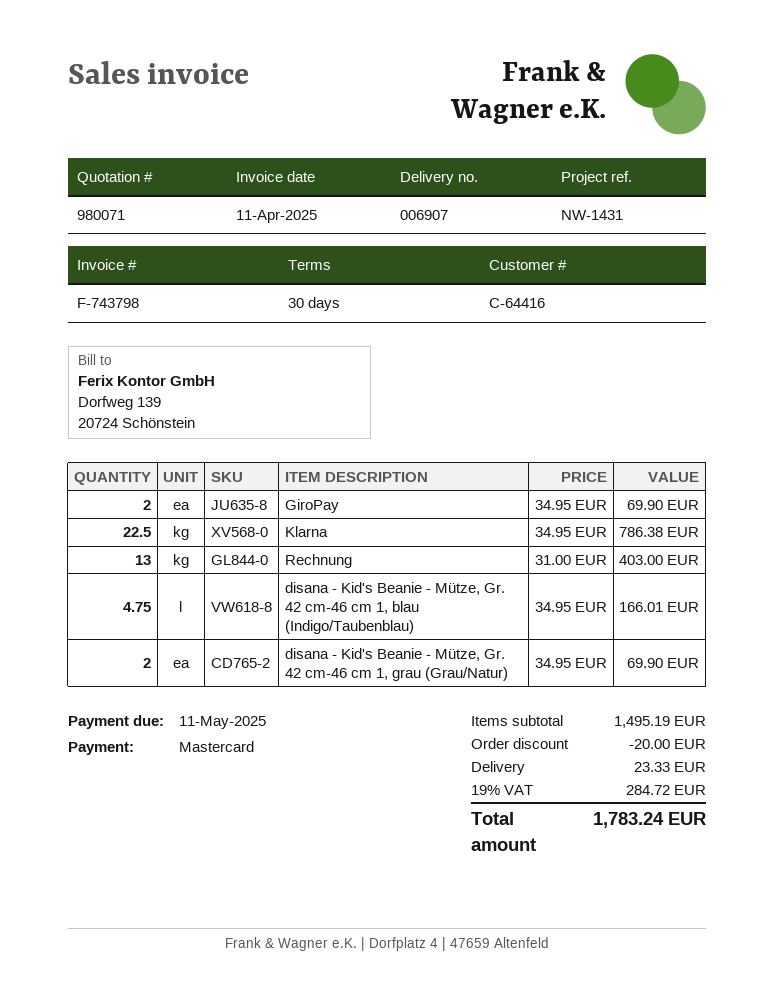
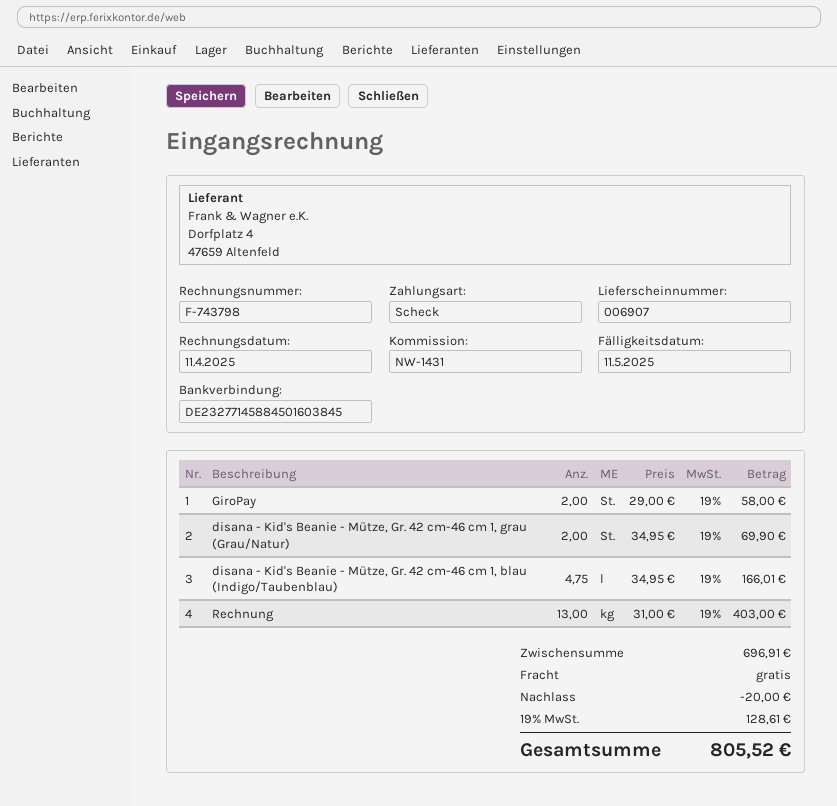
payment method: Mastercard -> cheque
GiroPay: 2 x 34.95 = 69.90 -> 2 x 29.00 = 58.00
Klarna: 22.5 x 34.95 = 786.38 -> none
subtotal: 1495.19 -> 696.91
shipping: 23.33 -> 0.00
tax: 19% = 284.72 -> 19% = 128.61
total: 1783.24 -> 805.52

